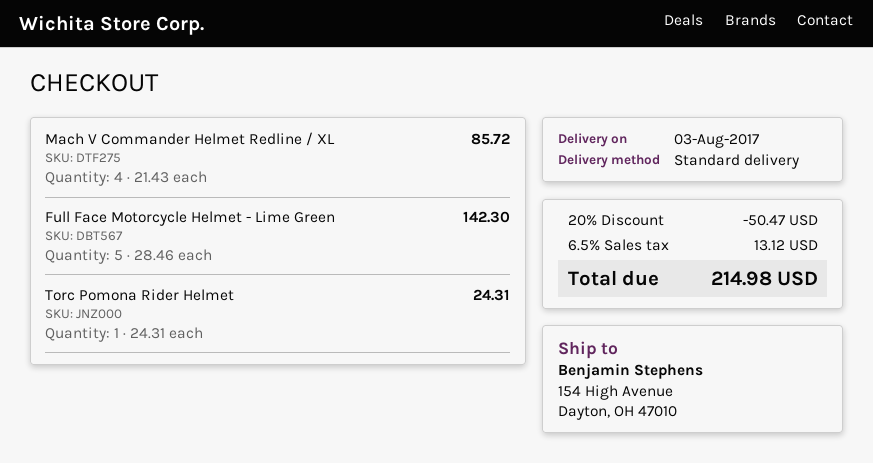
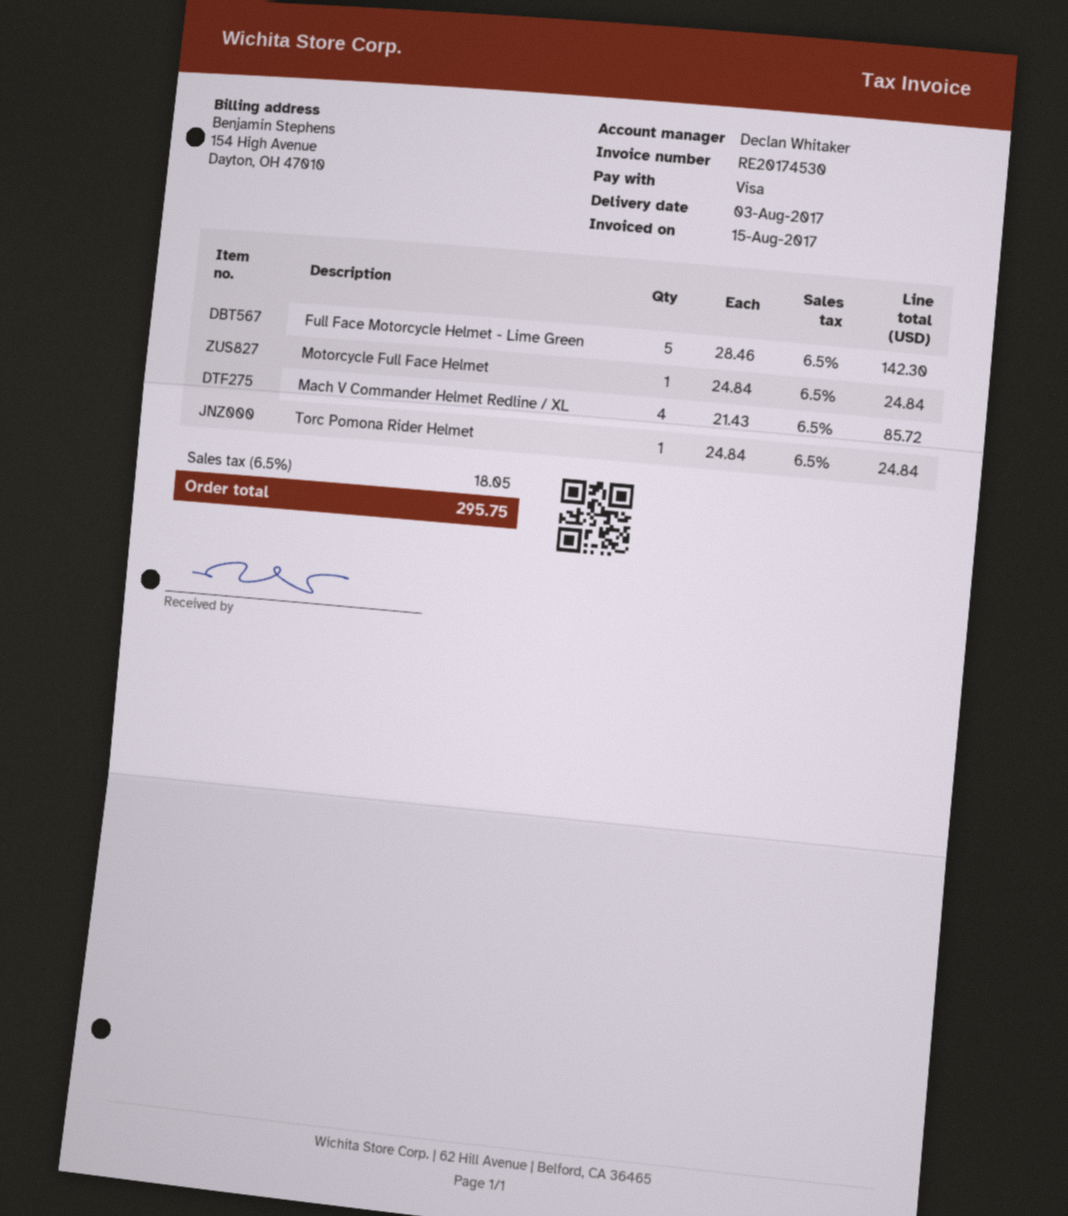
Torc Pomona Rider Helmet: 1 x 24.31 = 24.31 -> 1 x 24.84 = 24.84
Motorcycle Full Face Helmet: none -> 1 x 24.84 = 24.84
discount: 20% = 50.47 -> none
tax: 6.5% = 13.12 -> 6.5% = 18.05
total: 214.98 -> 295.75

